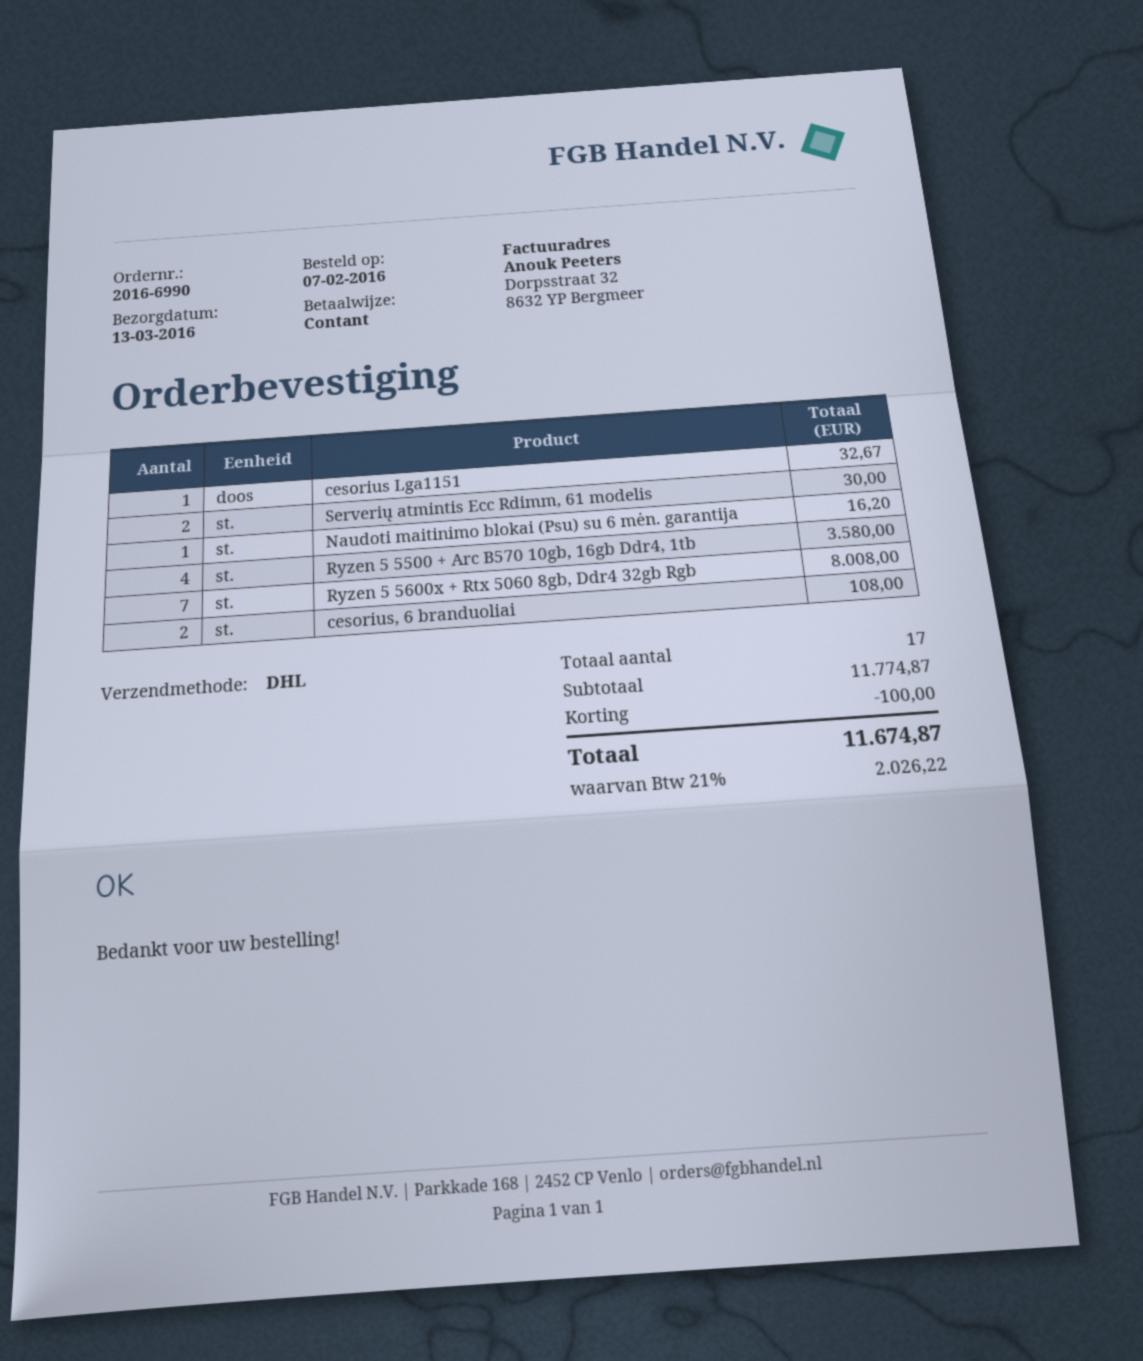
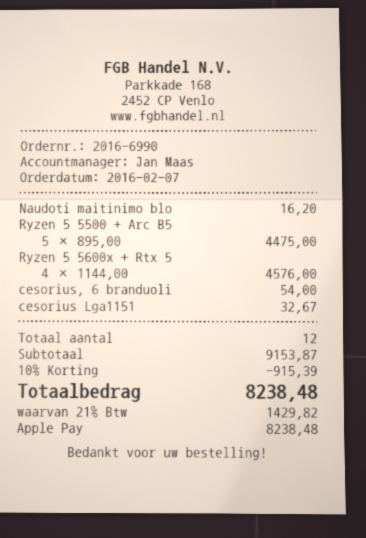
payment method: cash -> Apple Pay
Serverių atmintis Ecc Rdimm, 61 modelis: 2 for 30.00 -> none
Ryzen 5 5500 + Arc B570 10gb, 16gb Ddr4, 1tb: 4 for 3580.00 -> 5 for 4475.00
Ryzen 5 5600x + Rtx 5060 8gb, Ddr4 32gb Rgb: 7 for 8008.00 -> 4 for 4576.00
cesorius, 6 branduoliai: 2 for 108.00 -> 1 for 54.00
total quantity: 17 -> 12
subtotal: 11774.87 -> 9153.87
discount: 100.00 -> 915.39
tax: 21% = 2026.22 -> 21% = 1429.82
total: 11674.87 -> 8238.48

